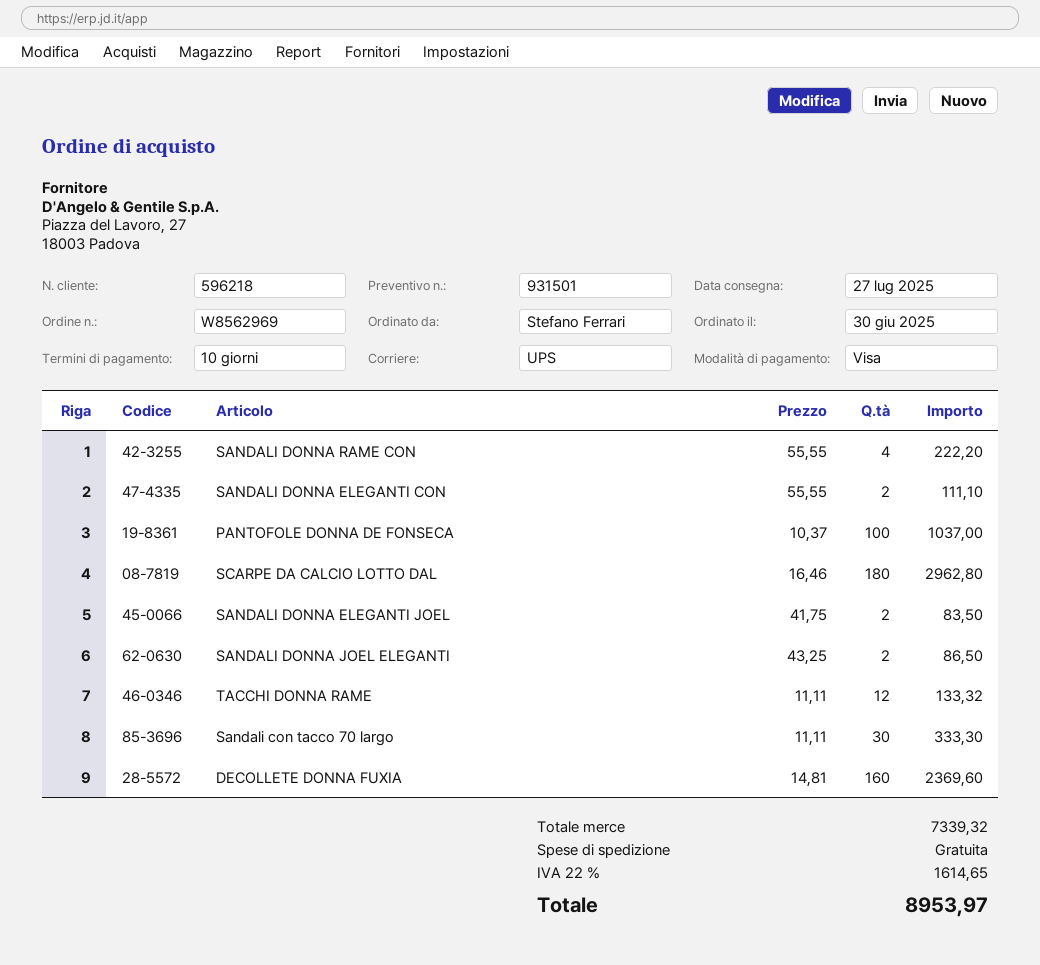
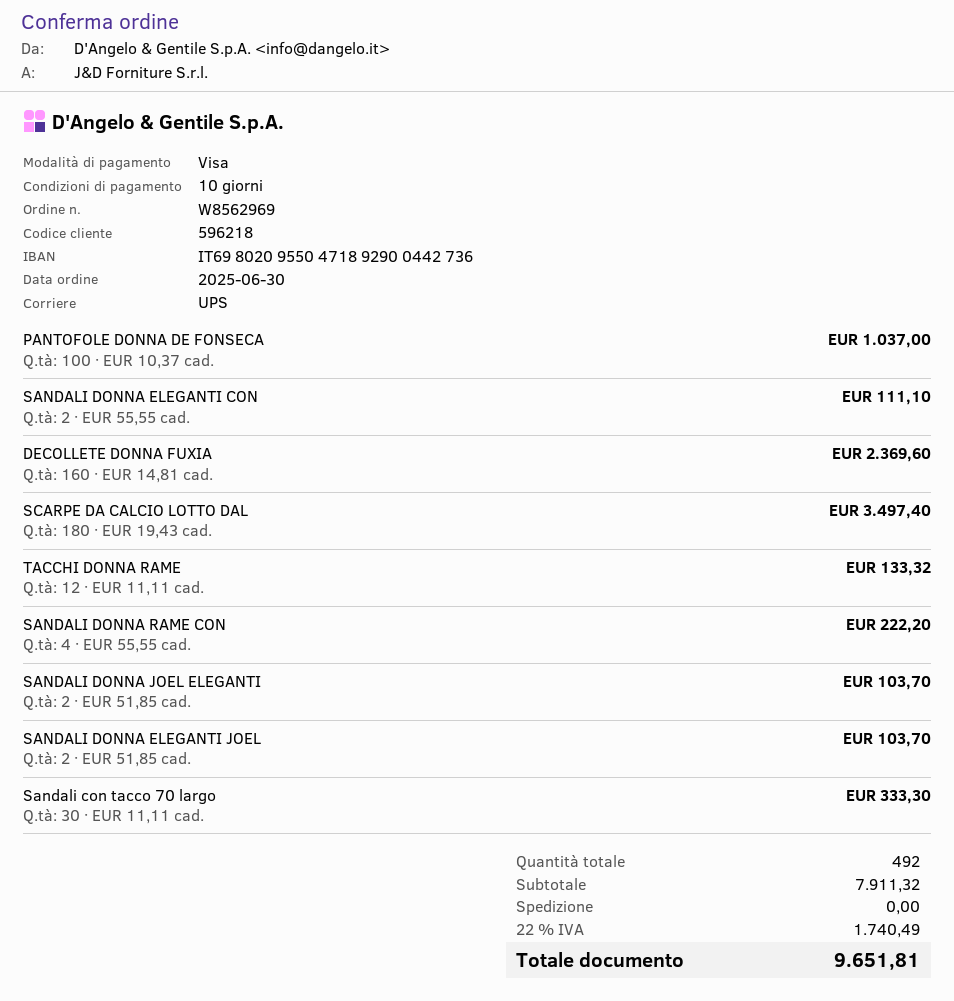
SCARPE DA CALCIO LOTTO DAL: 180 x 16.46 = 2962.80 -> 180 x 19.43 = 3497.40
SANDALI DONNA ELEGANTI JOEL: 2 x 41.75 = 83.50 -> 2 x 51.85 = 103.70
SANDALI DONNA JOEL ELEGANTI: 2 x 43.25 = 86.50 -> 2 x 51.85 = 103.70
subtotal: 7339.32 -> 7911.32
tax: 22% = 1614.65 -> 22% = 1740.49
total: 8953.97 -> 9651.81

